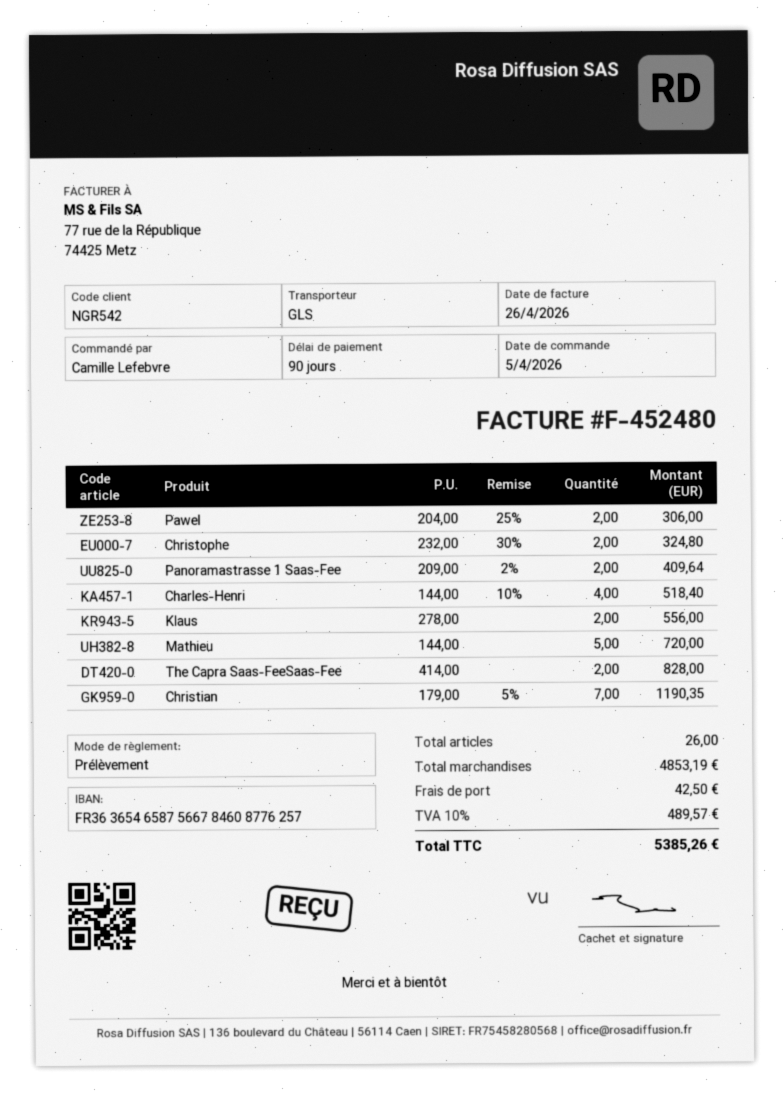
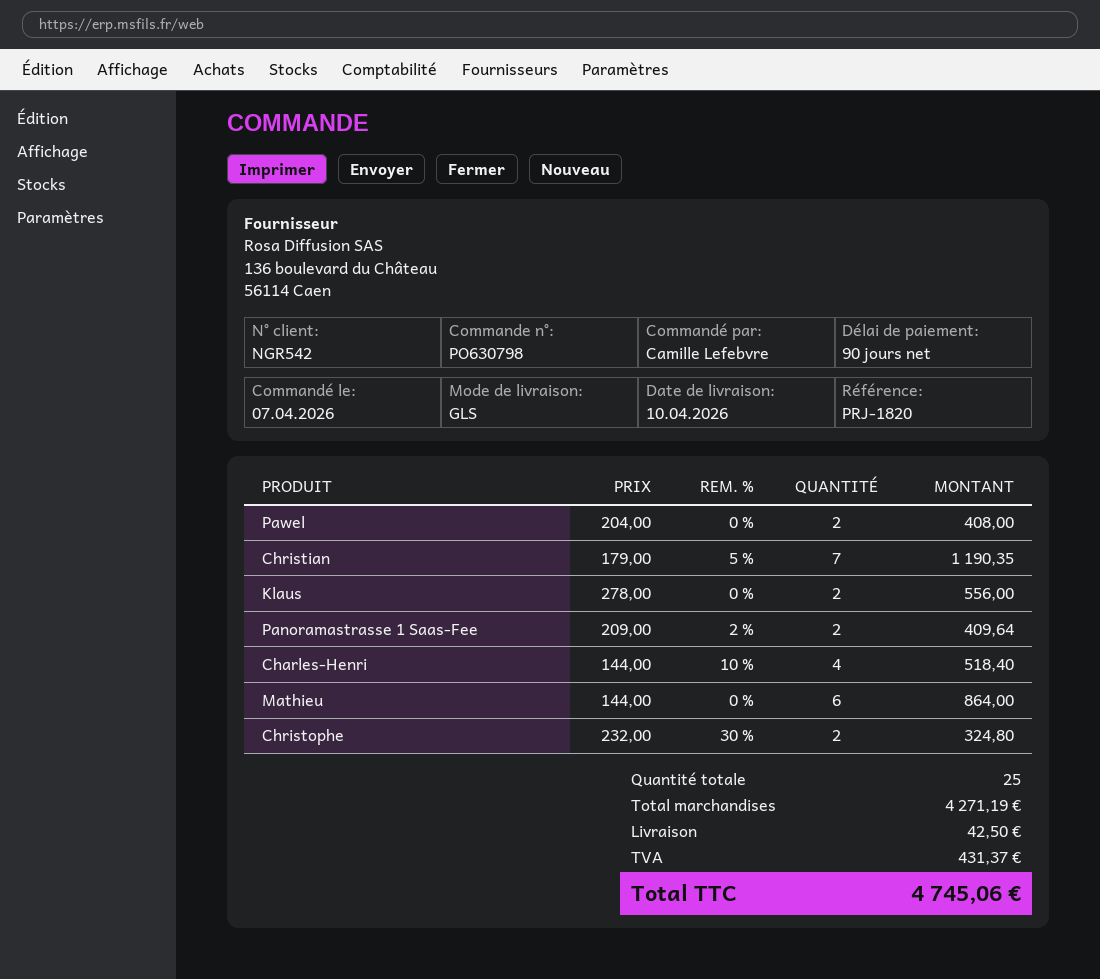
order date: 2026-04-05 -> 2026-04-07
Pawel: 2 x 204.00 - 25% = 306.00 -> 2 x 204.00 = 408.00
Mathieu: 5 x 144.00 = 720.00 -> 6 x 144.00 = 864.00
The Capra Saas-FeeSaas-Fee: 2 x 414.00 = 828.00 -> none
total quantity: 26 -> 25
subtotal: 4853.19 -> 4271.19
tax: 489.57 -> 431.37
total: 5385.26 -> 4745.06

